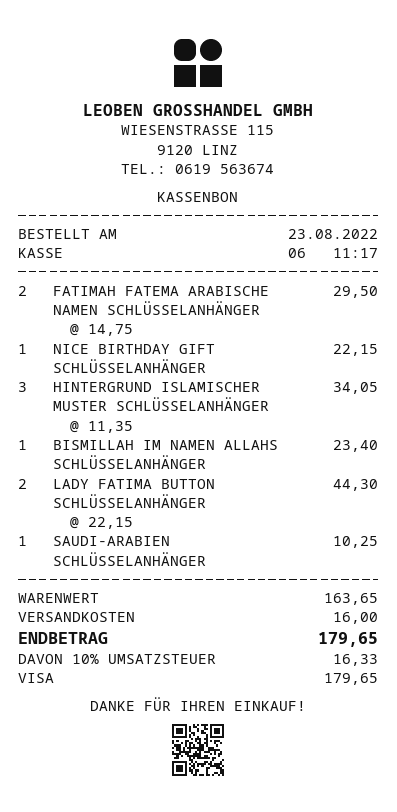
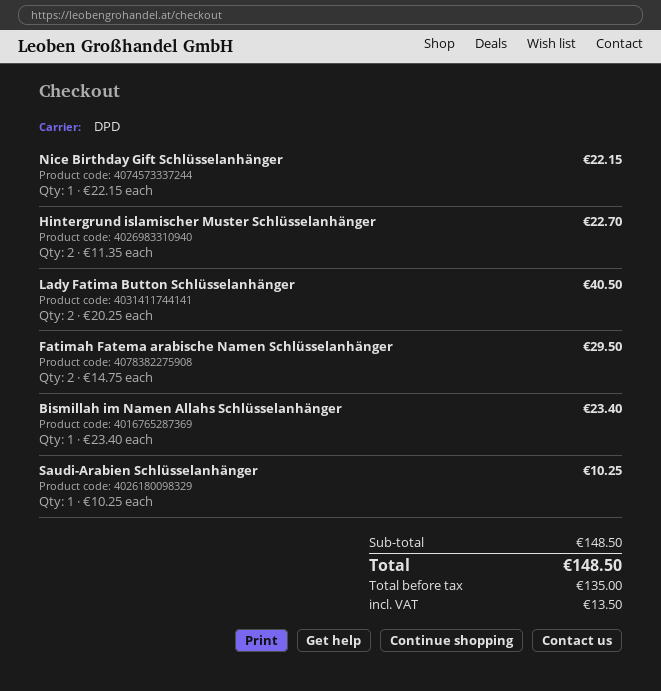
HINTERGRUND ISLAMISCHER MUSTER SCHLÜSSELANHÄNGER: 3 x 11.35 = 34.05 -> 2 x 11.35 = 22.70
LADY FATIMA BUTTON SCHLÜSSELANHÄNGER: 2 x 22.15 = 44.30 -> 2 x 20.25 = 40.50
subtotal: 163.65 -> 148.50
shipping: 16.00 -> none
tax: 16.33 -> 13.50
total: 179.65 -> 148.50

